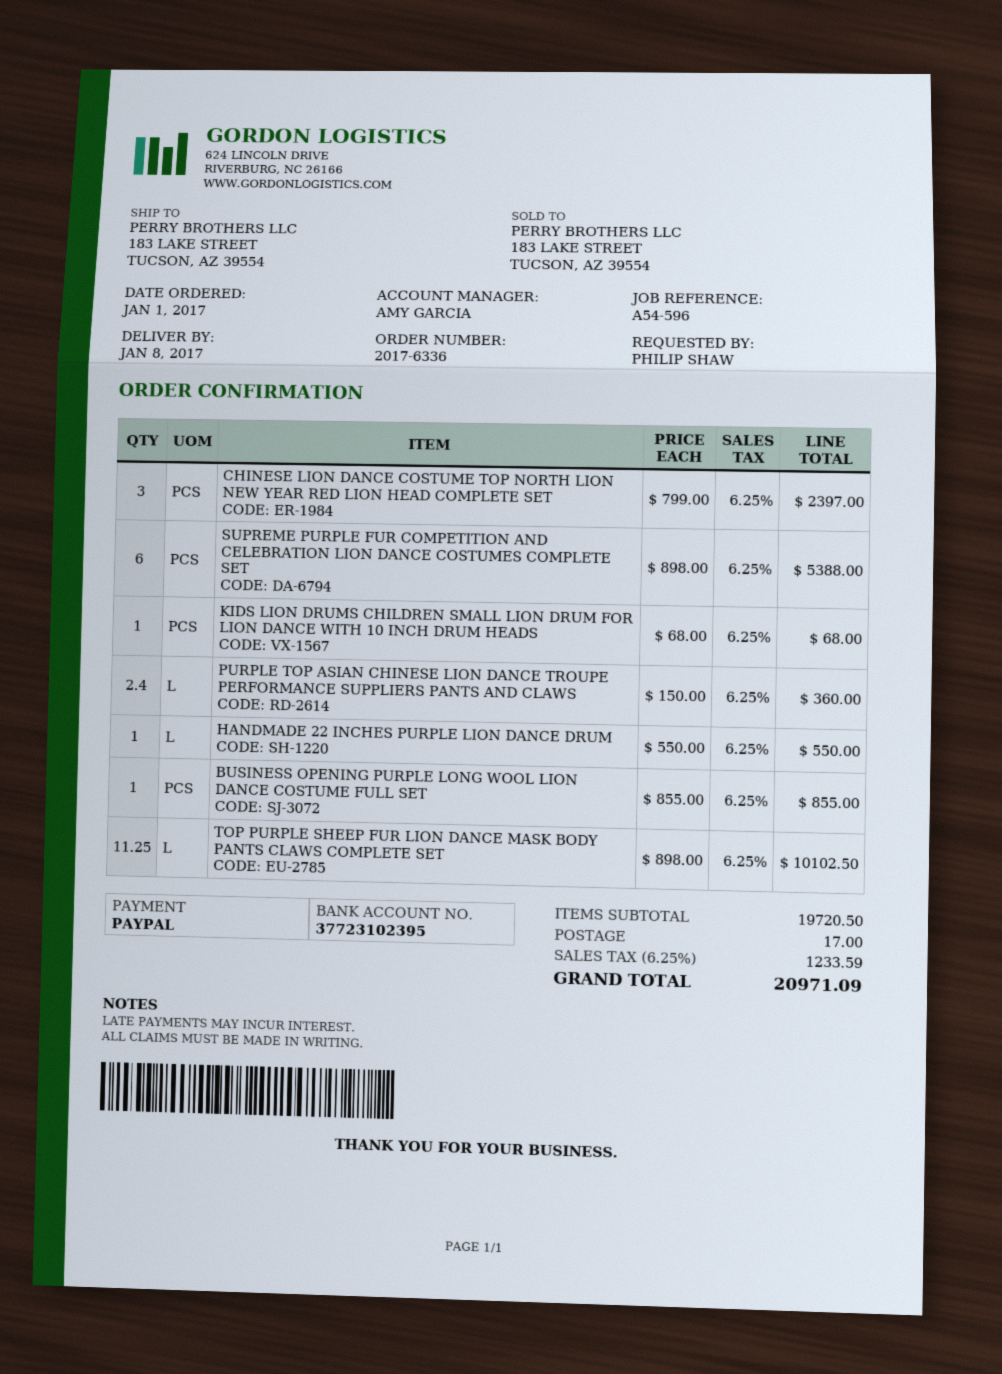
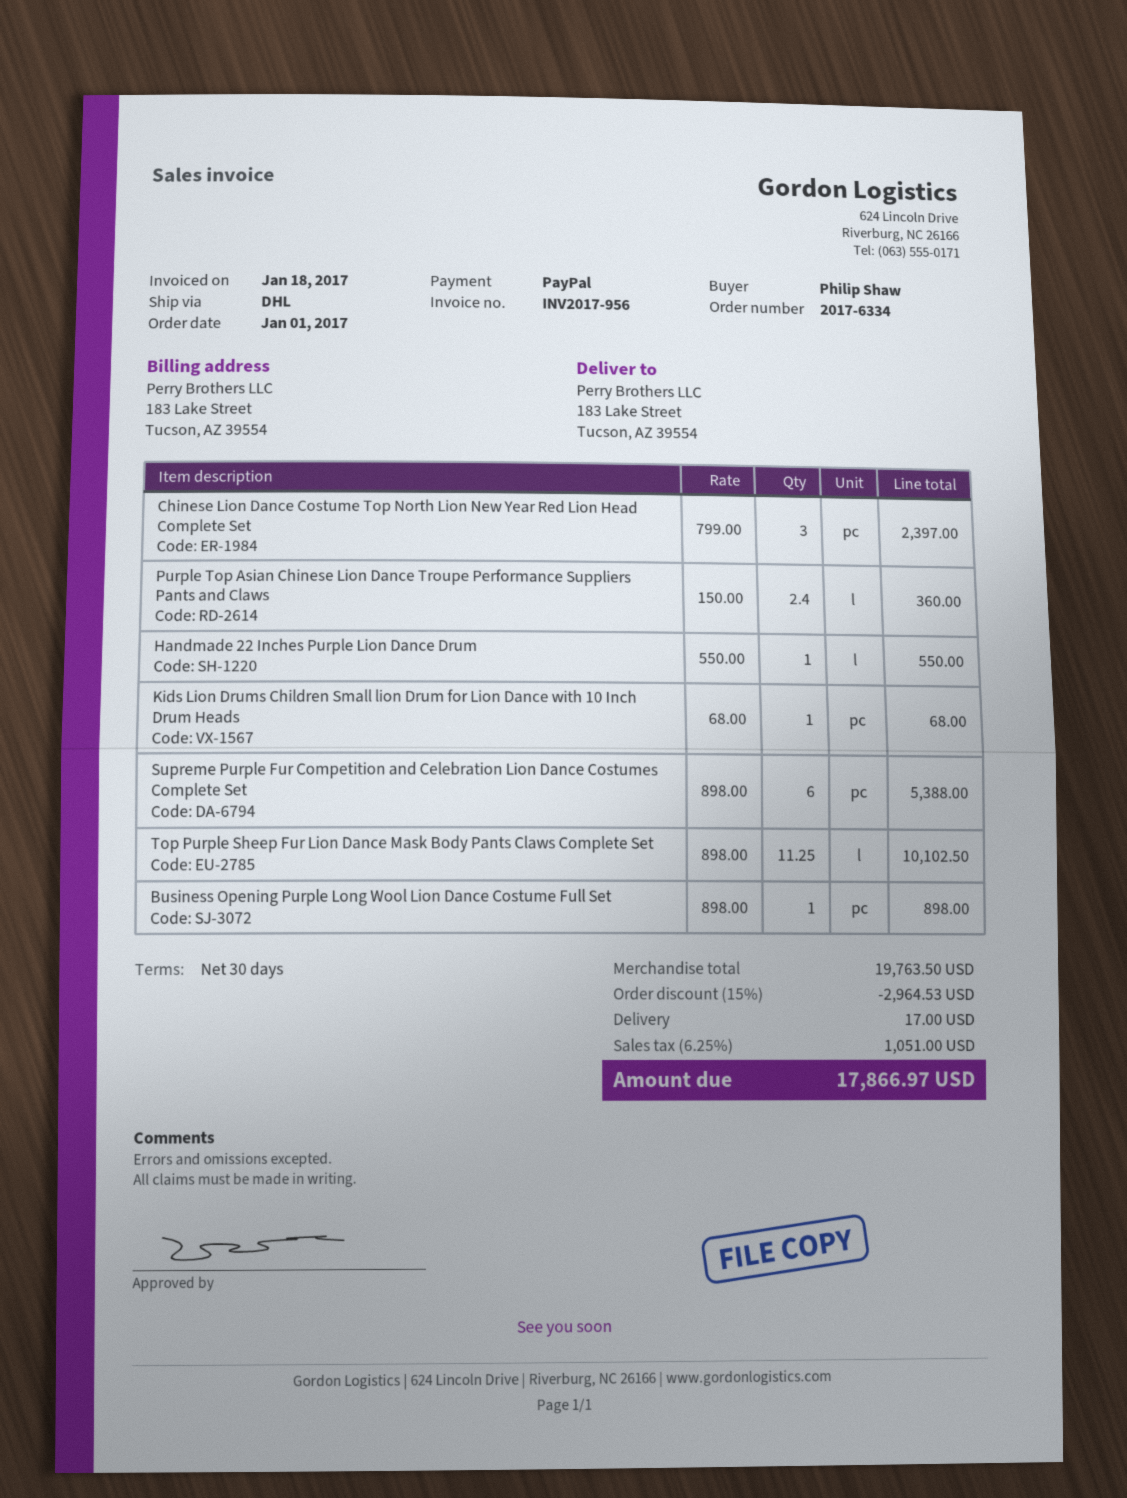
order number: 2017-6336 -> 2017-6334
BUSINESS OPENING PURPLE LONG WOOL LION DANCE COSTUME FULL SET: 1 x 855.00 = 855.00 -> 1 x 898.00 = 898.00
subtotal: 19720.50 -> 19763.50
discount: none -> 15% = 2964.53
tax: 6.25% = 1233.59 -> 6.25% = 1051.00
total: 20971.09 -> 17866.97

